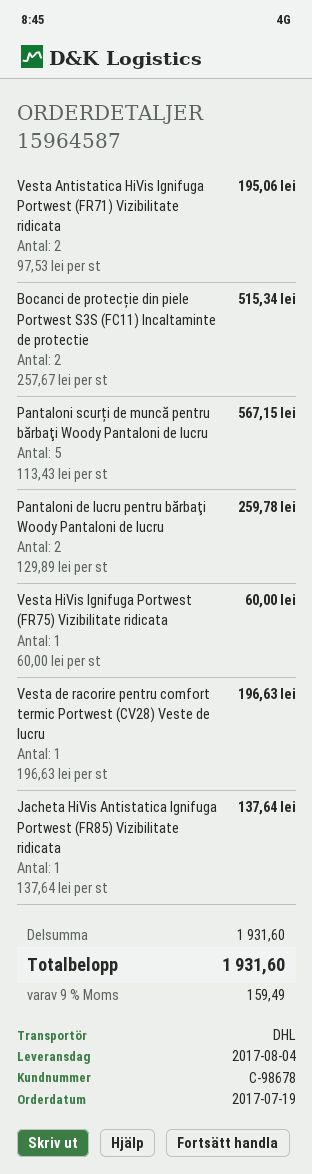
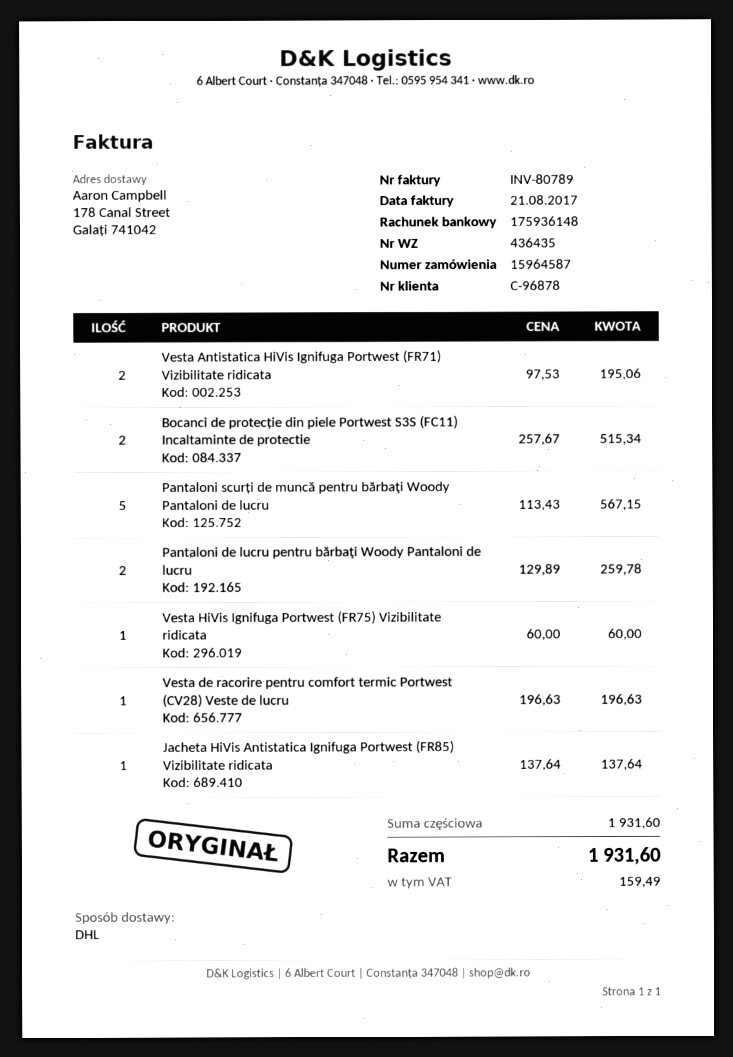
customer number: C-98678 -> C-96878

